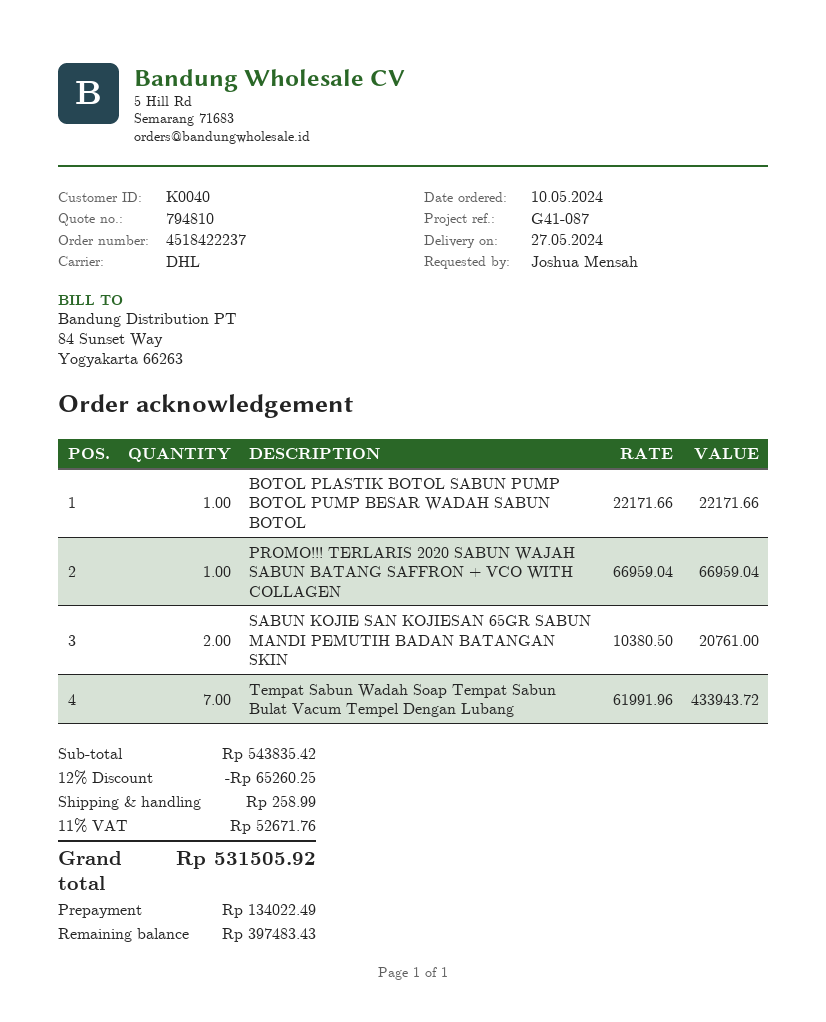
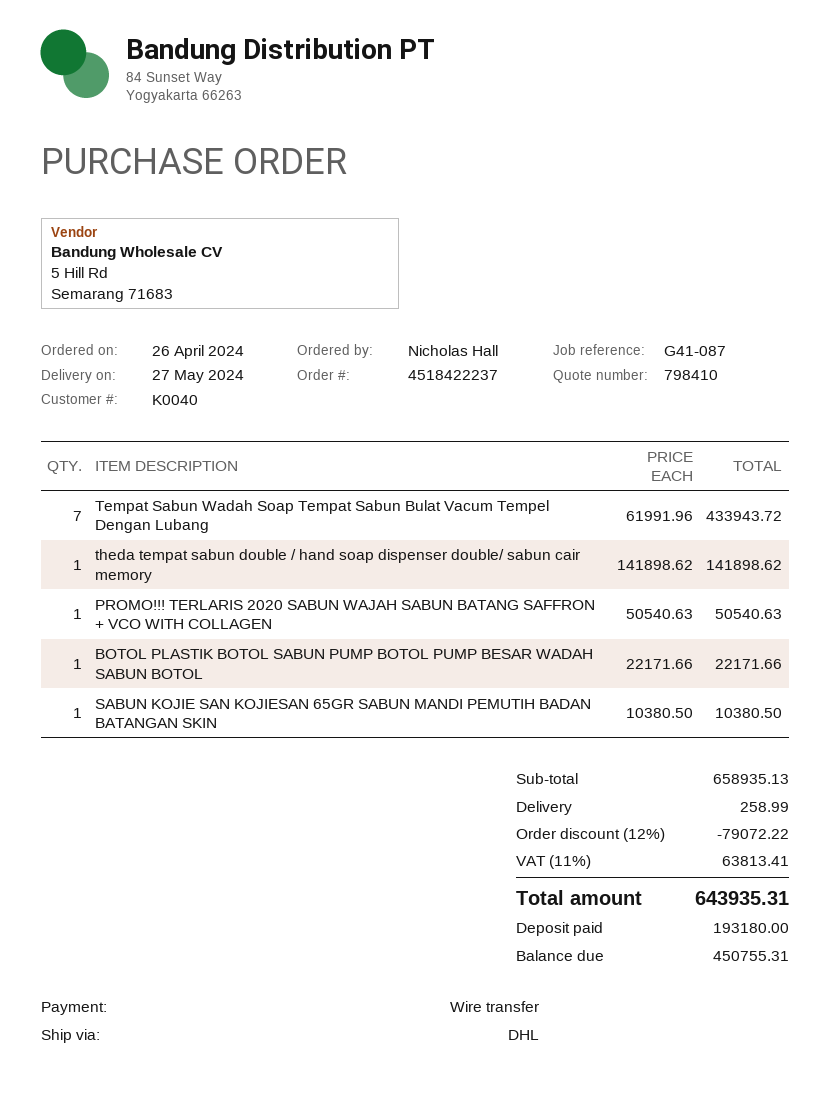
quote number: 794810 -> 798410
order date: 2024-05-10 -> 2024-04-26
ordered by: Joshua Mensah -> Nicholas Hall
PROMO!!! TERLARIS 2020 SABUN WAJAH SABUN BATANG SAFFRON + VCO WITH COLLAGEN: 1 x 66959.04 = 66959.04 -> 1 x 50540.63 = 50540.63
SABUN KOJIE SAN KOJIESAN 65GR SABUN MANDI PEMUTIH BADAN BATANGAN SKIN: 2 x 10380.50 = 20761.00 -> 1 x 10380.50 = 10380.50
theda tempat sabun double / hand soap dispenser double/ sabun cair memory: none -> 1 x 141898.62 = 141898.62
subtotal: 543835.42 -> 658935.13
discount: 12% = 65260.25 -> 12% = 79072.22
tax: 11% = 52671.76 -> 11% = 63813.41
total: 531505.92 -> 643935.31
deposit: 134022.49 -> 193180.00
balance: 397483.43 -> 450755.31

